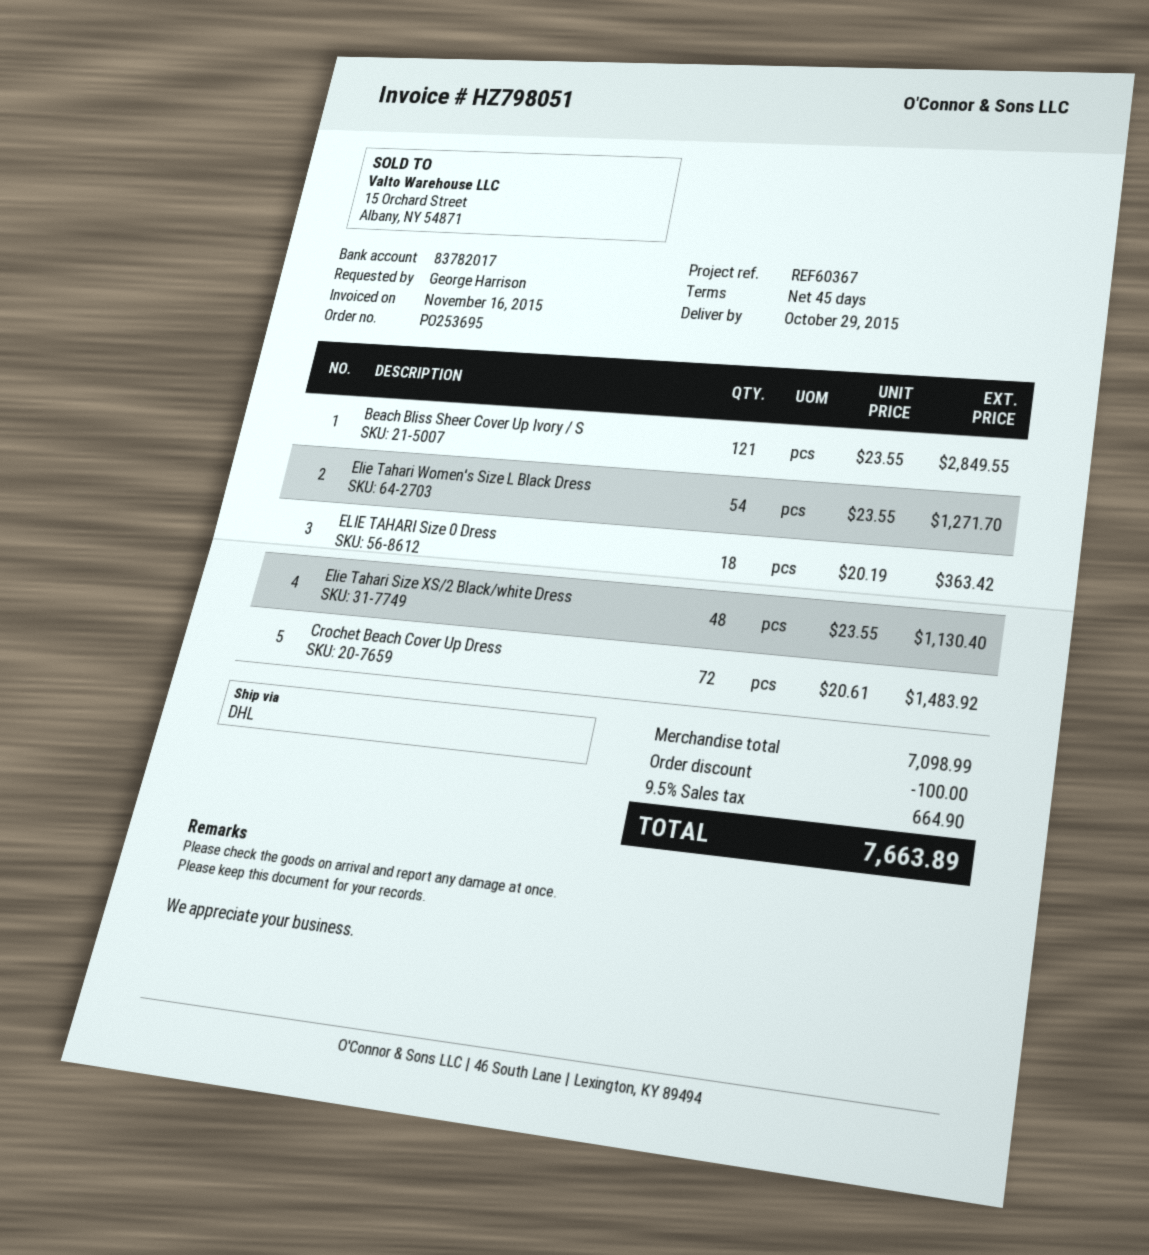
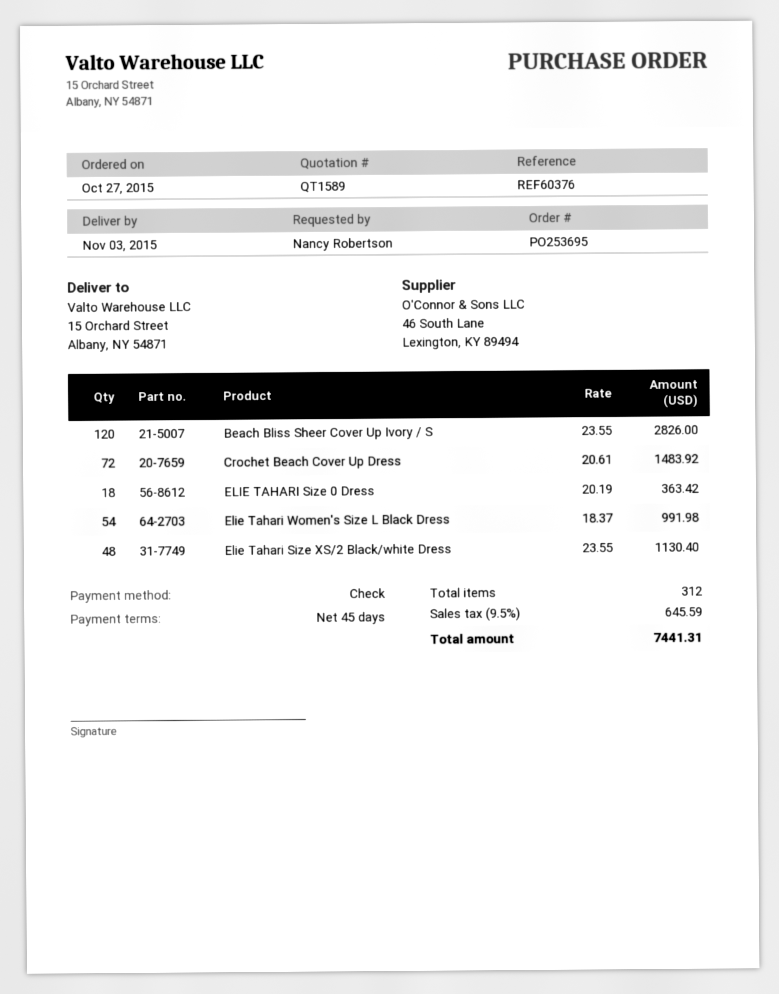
delivery date: 2015-10-29 -> 2015-11-03
reference: REF60367 -> REF60376
ordered by: George Harrison -> Nancy Robertson
Beach Bliss Sheer Cover Up Ivory / S: 121 x 23.55 = 2849.55 -> 120 x 23.55 = 2826.00
Elie Tahari Women's Size L Black Dress: 54 x 23.55 = 1271.70 -> 54 x 18.37 = 991.98
discount: 100.00 -> none
tax: 9.5% = 664.90 -> 9.5% = 645.59
total: 7663.89 -> 7441.31

